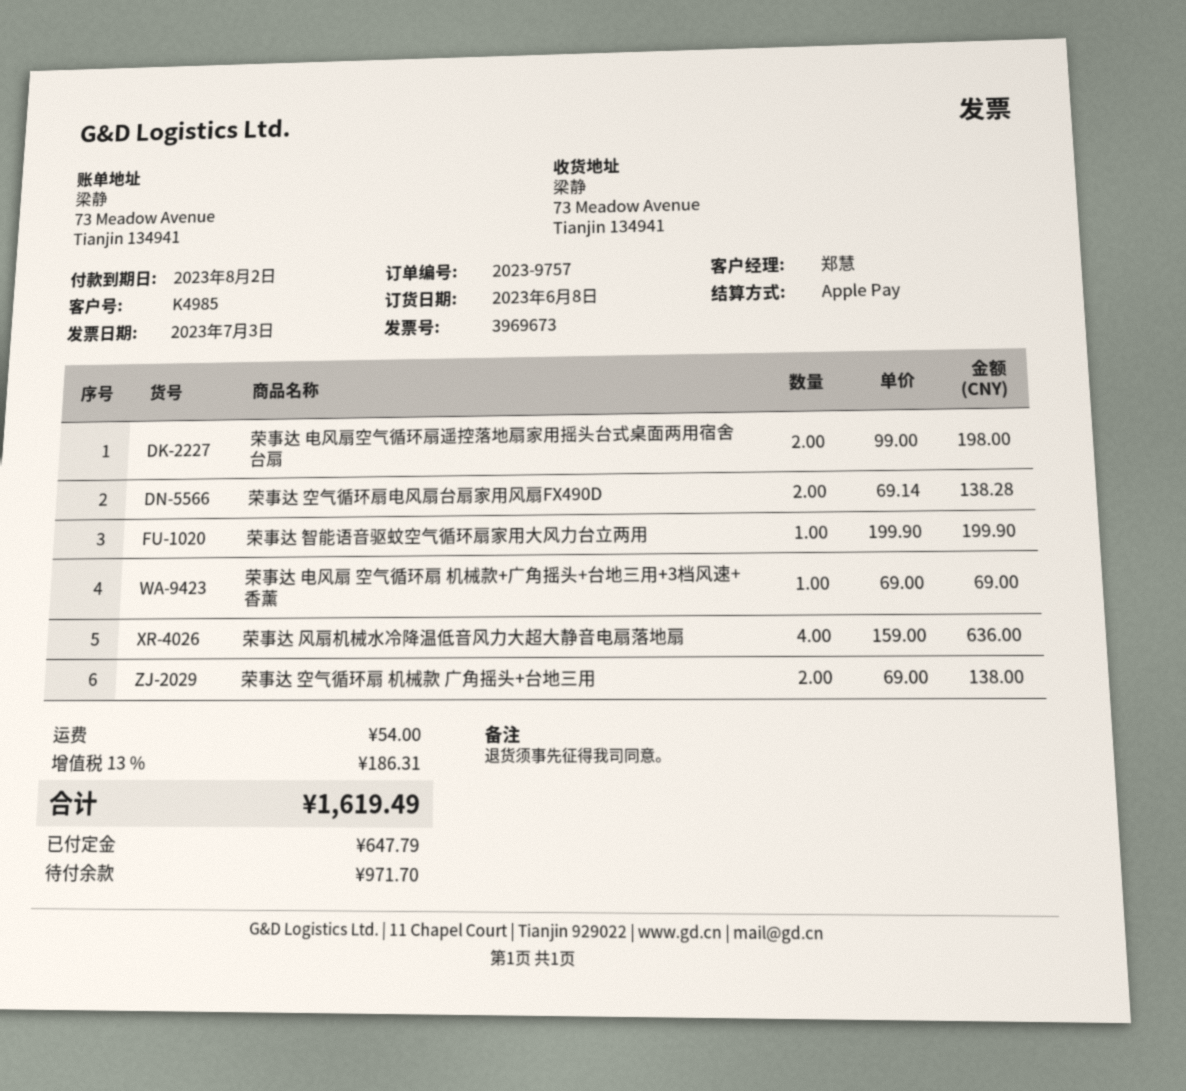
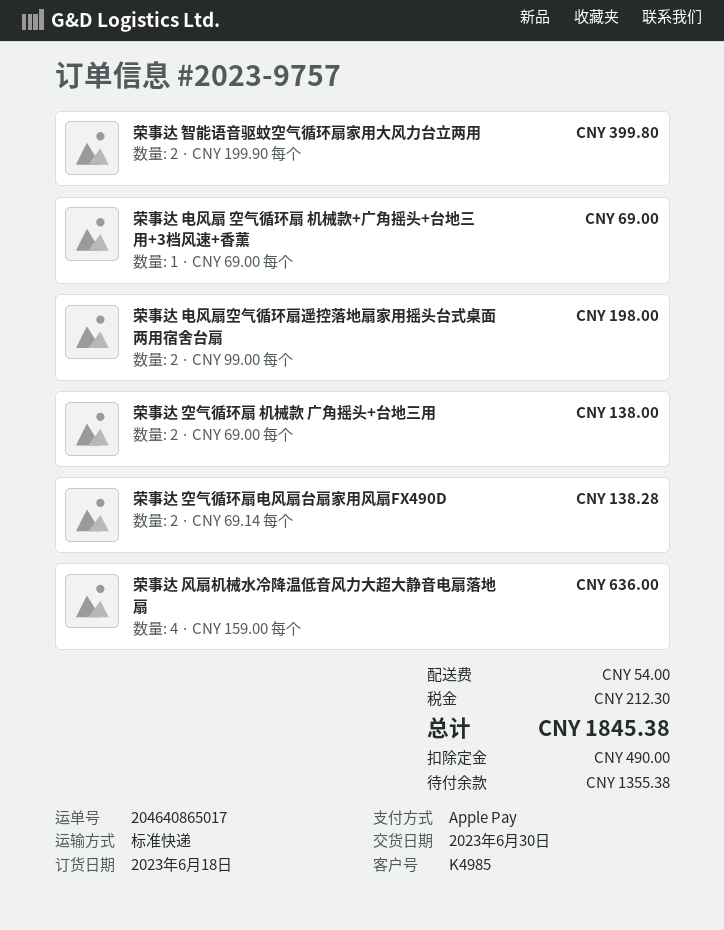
order date: 2023-06-08 -> 2023-06-18
荣事达 智能语音驱蚊空气循环扇家用大风力台立两用: 1 x 199.90 = 199.90 -> 2 x 199.90 = 399.80
tax: 186.31 -> 212.30
total: 1619.49 -> 1845.38
deposit: 647.79 -> 490.00
balance: 971.70 -> 1355.38

